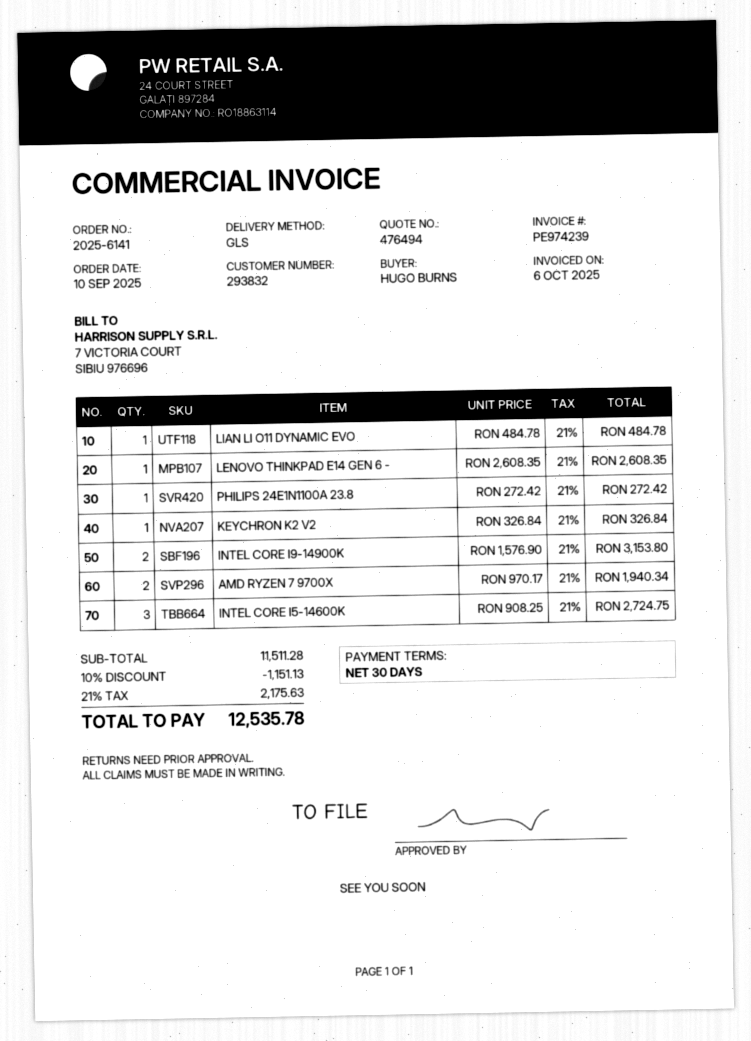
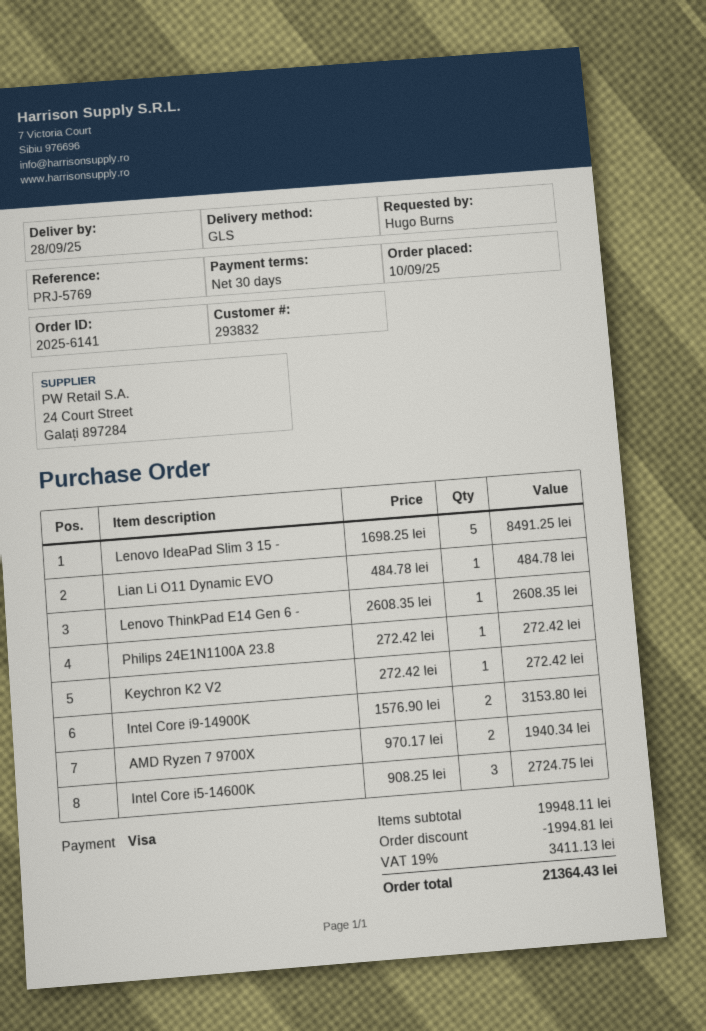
KEYCHRON K2 V2: 1 x 326.84 = 326.84 -> 1 x 272.42 = 272.42
Lenovo IdeaPad Slim 3 15 -: none -> 5 x 1698.25 = 8491.25
subtotal: 11511.28 -> 19948.11
discount: 1151.13 -> 1994.81
tax: 21% = 2175.63 -> 19% = 3411.13
total: 12535.78 -> 21364.43

